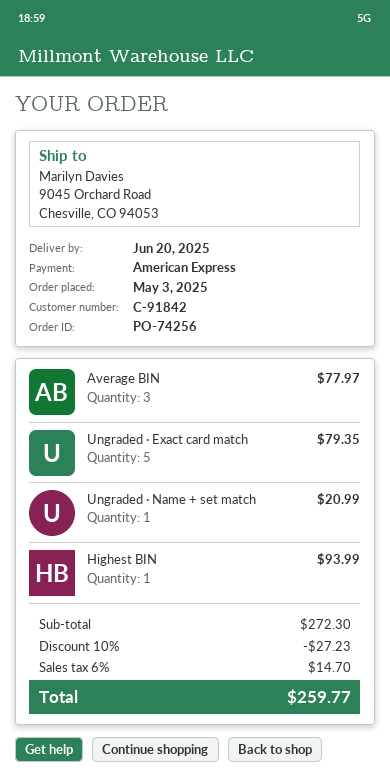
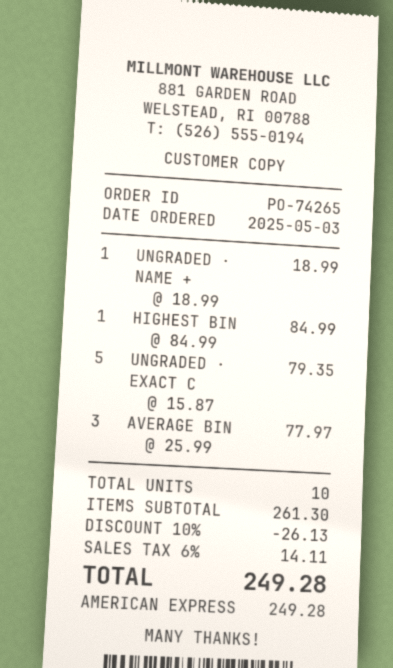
order number: PO-74256 -> PO-74265
Ungraded · Name + set match: 1 for 20.99 -> 1 for 18.99
Highest BIN: 1 for 93.99 -> 1 for 84.99
subtotal: 272.30 -> 261.30
discount: 10% = 27.23 -> 10% = 26.13
tax: 6% = 14.70 -> 6% = 14.11
total: 259.77 -> 249.28

